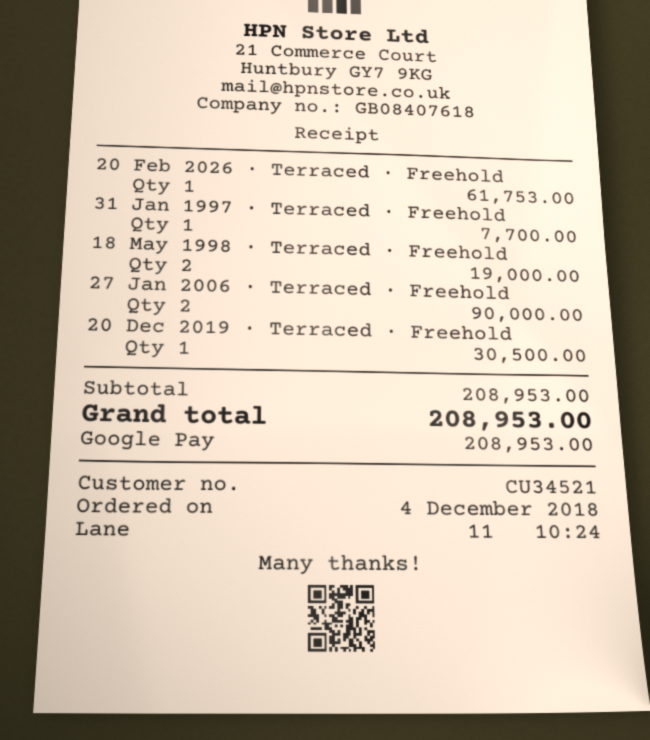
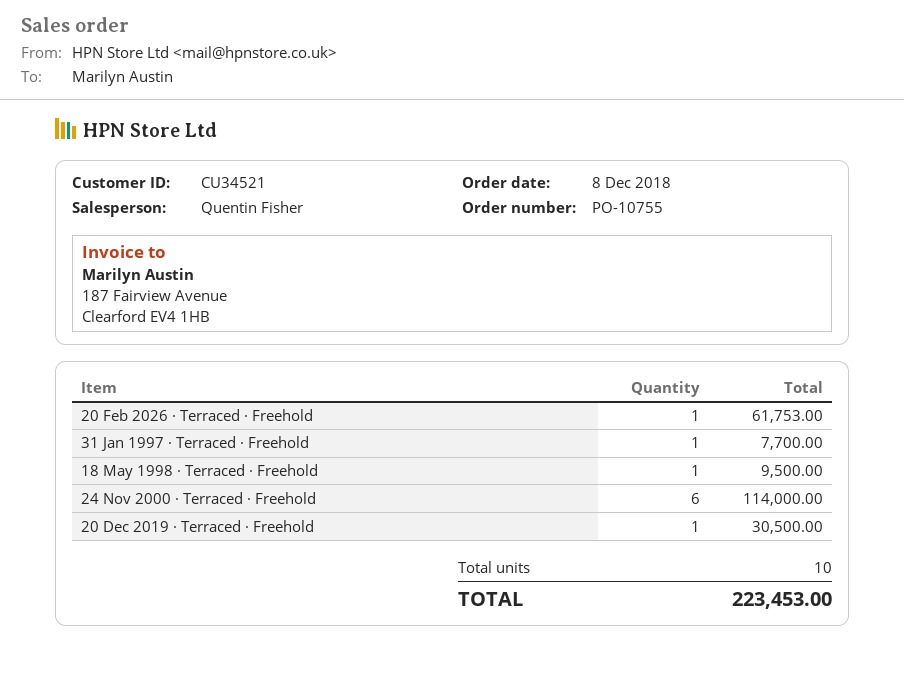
order date: 2018-12-04 -> 2018-12-08
18 May 1998 · Terraced · Freehold: 2 for 19000.00 -> 1 for 9500.00
27 Jan 2006 · Terraced · Freehold: 2 for 90000.00 -> none
24 Nov 2000 · Terraced · Freehold: none -> 6 for 114000.00
total: 208953.00 -> 223453.00

